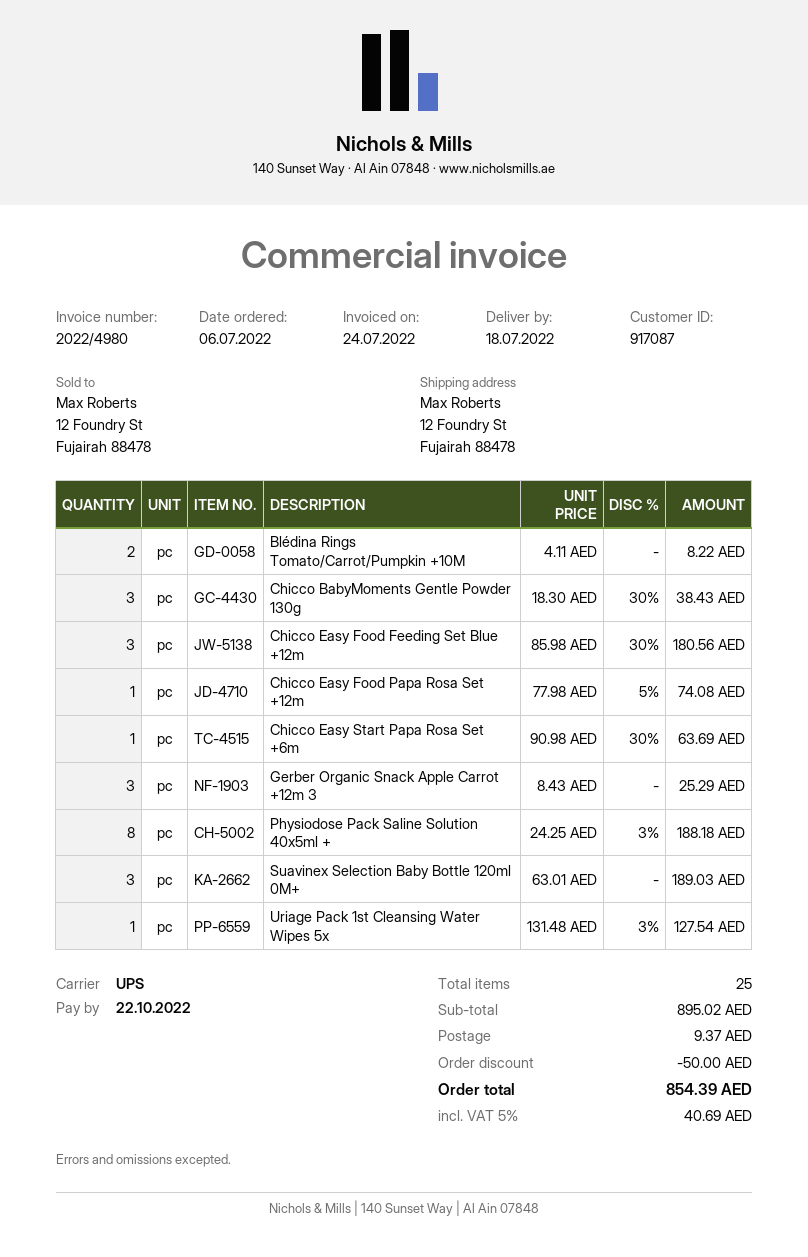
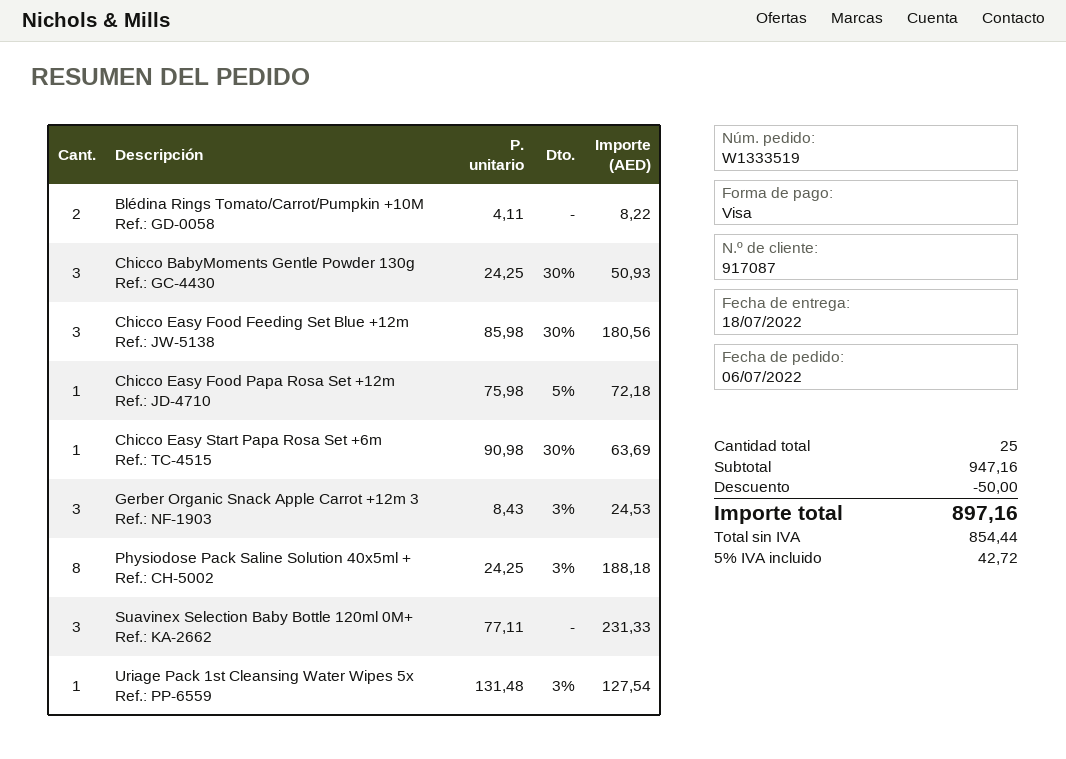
Chicco BabyMoments Gentle Powder 130g: 3 x 18.30 - 30% = 38.43 -> 3 x 24.25 - 30% = 50.93
Chicco Easy Food Papa Rosa Set +12m: 1 x 77.98 - 5% = 74.08 -> 1 x 75.98 - 5% = 72.18
Gerber Organic Snack Apple Carrot +12m 3: 3 x 8.43 = 25.29 -> 3 x 8.43 - 3% = 24.53
Suavinex Selection Baby Bottle 120ml 0M+: 3 x 63.01 = 189.03 -> 3 x 77.11 = 231.33
subtotal: 895.02 -> 947.16
shipping: 9.37 -> none
tax: 5% = 40.69 -> 5% = 42.72
total: 854.39 -> 897.16

